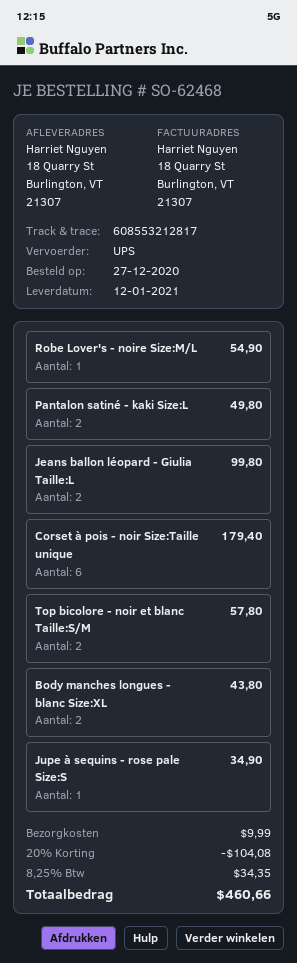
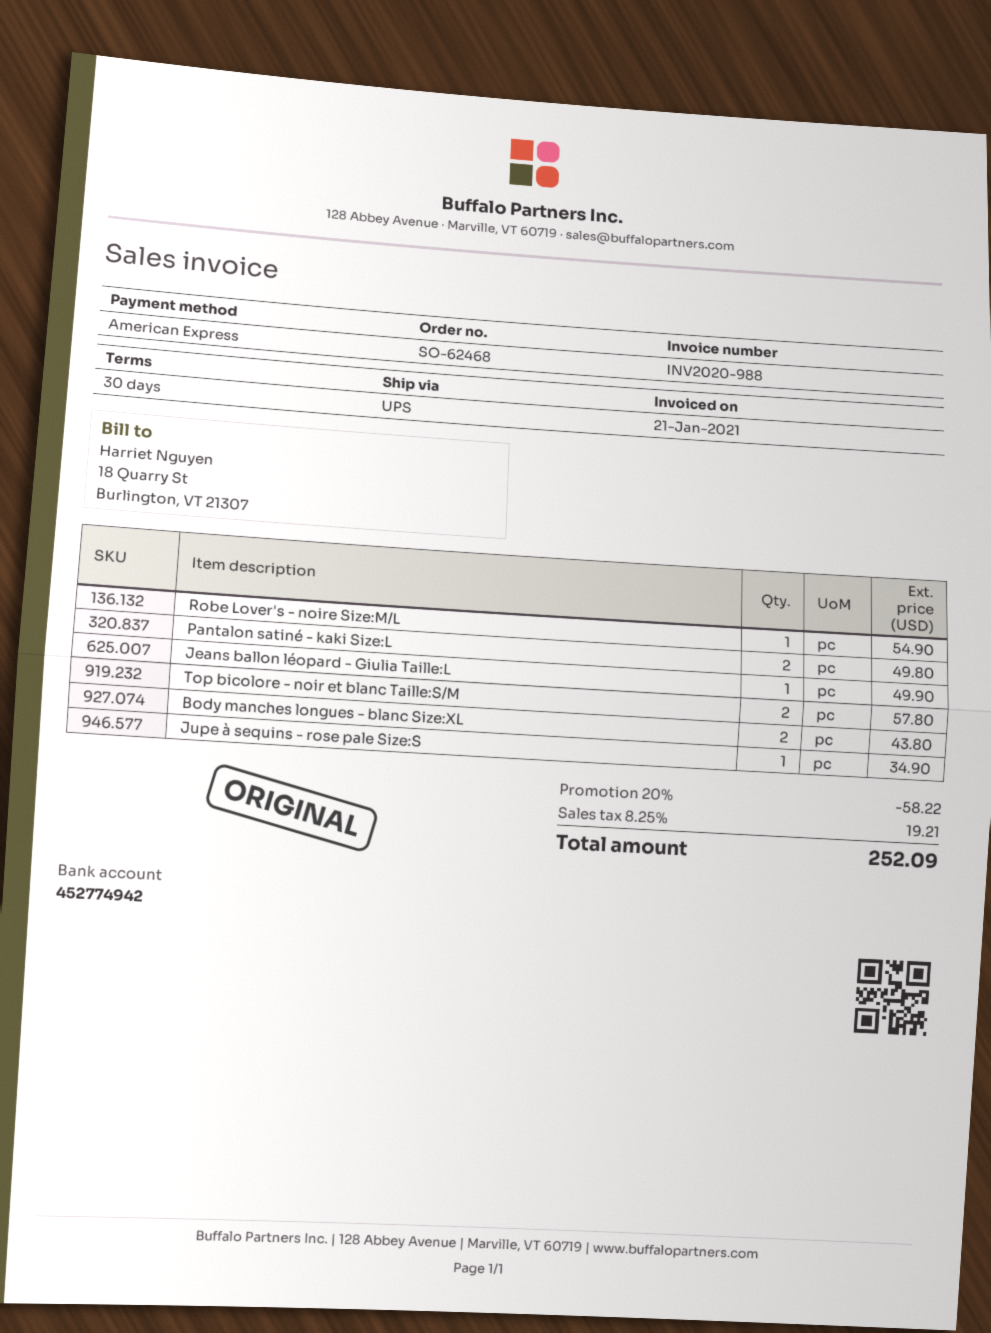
Jeans ballon léopard - Giulia Taille:L: 2 for 99.80 -> 1 for 49.90
Corset à pois - noir Size:Taille unique: 6 for 179.40 -> none
discount: 20% = 104.08 -> 20% = 58.22
shipping: 9.99 -> none
tax: 8.25% = 34.35 -> 8.25% = 19.21
total: 460.66 -> 252.09

